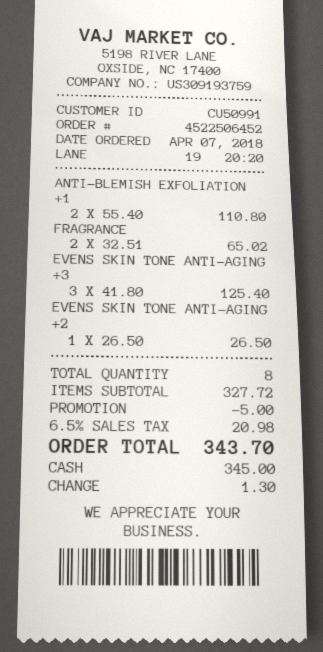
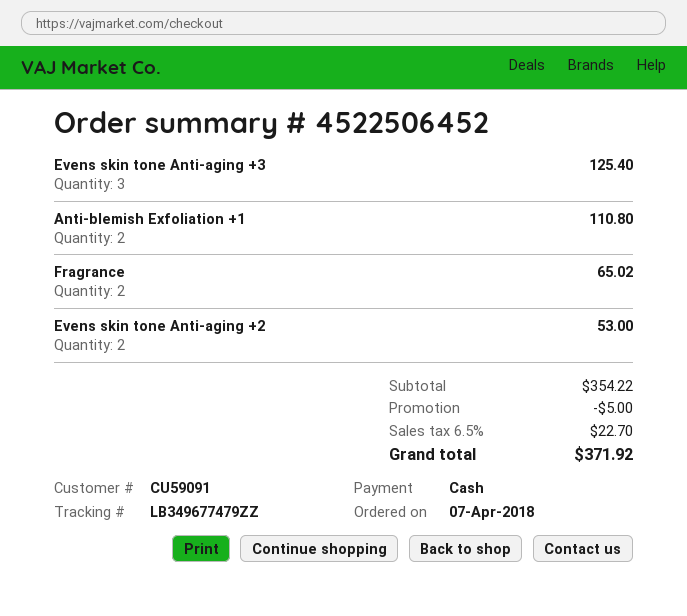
customer number: CU50991 -> CU59091
EVENS SKIN TONE ANTI-AGING +2: 1 for 26.50 -> 2 for 53.00
subtotal: 327.72 -> 354.22
tax: 6.5% = 20.98 -> 6.5% = 22.70
total: 343.70 -> 371.92

